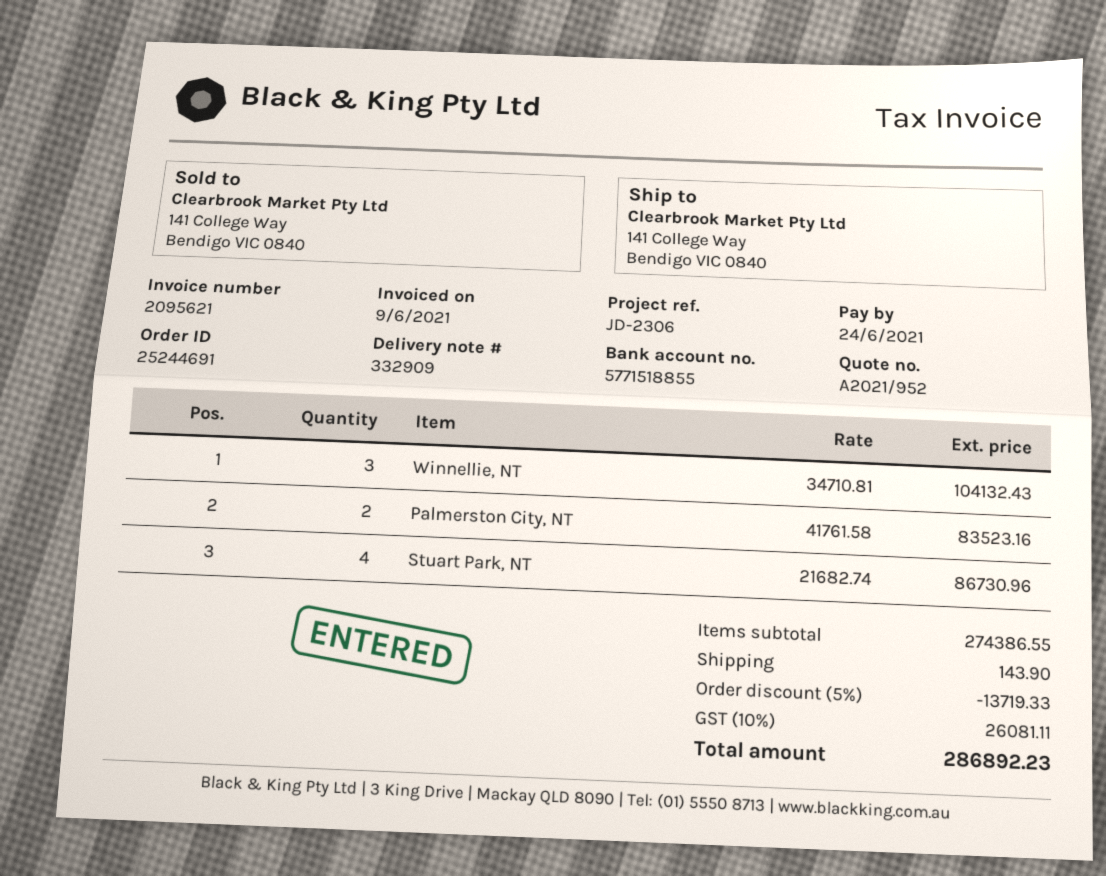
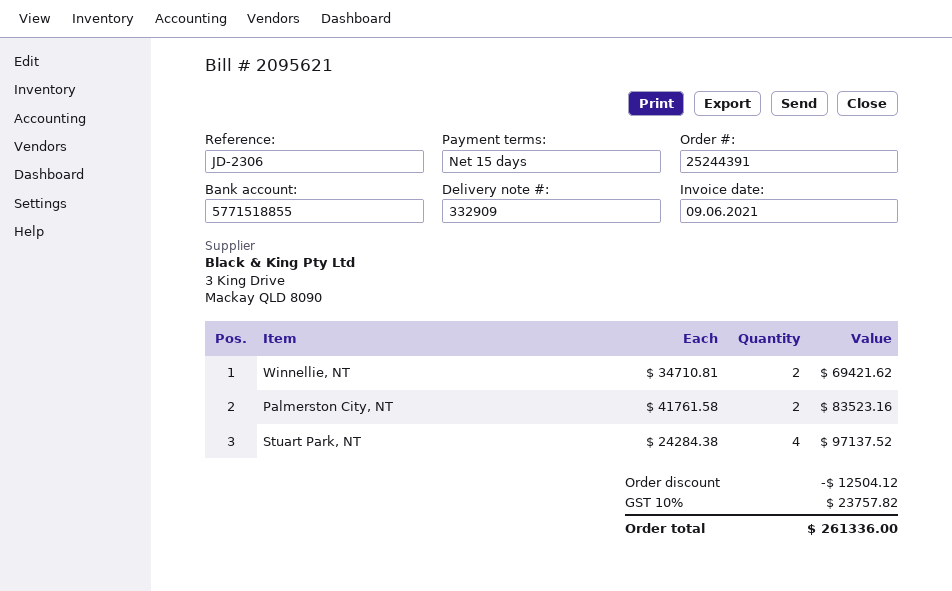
order number: 25244691 -> 25244391
Winnellie, NT: 3 x 34710.81 = 104132.43 -> 2 x 34710.81 = 69421.62
Stuart Park, NT: 4 x 21682.74 = 86730.96 -> 4 x 24284.38 = 97137.52
discount: 13719.33 -> 12504.12
shipping: 143.90 -> none
tax: 10% = 26081.11 -> 10% = 23757.82
total: 286892.23 -> 261336.00

